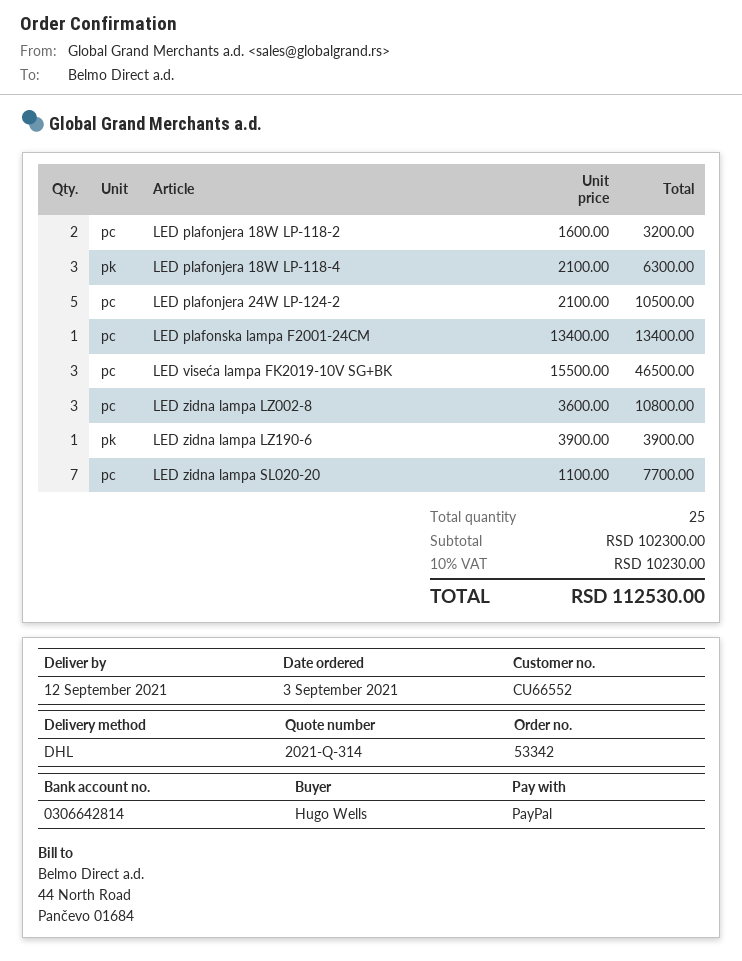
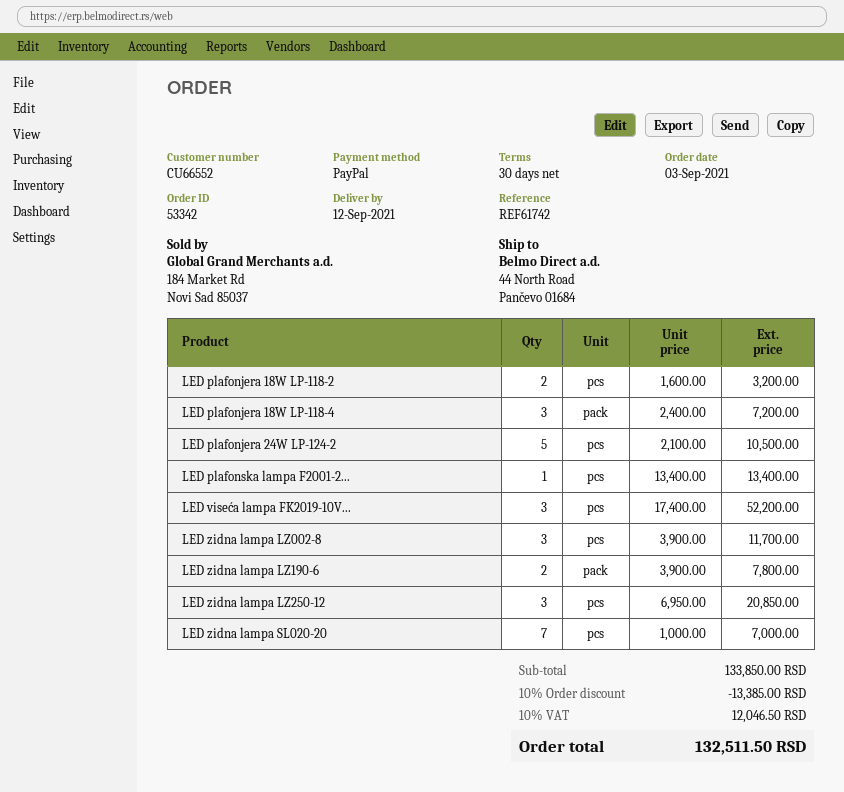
LED plafonjera 18W LP-118-4: 3 x 2100.00 = 6300.00 -> 3 x 2400.00 = 7200.00
LED viseća lampa FK2019-10V SG+BK: 3 x 15500.00 = 46500.00 -> 3 x 17400.00 = 52200.00
LED zidna lampa LZ002-8: 3 x 3600.00 = 10800.00 -> 3 x 3900.00 = 11700.00
LED zidna lampa LZ190-6: 1 x 3900.00 = 3900.00 -> 2 x 3900.00 = 7800.00
LED zidna lampa SL020-20: 7 x 1100.00 = 7700.00 -> 7 x 1000.00 = 7000.00
LED zidna lampa LZ250-12: none -> 3 x 6950.00 = 20850.00
subtotal: 102300.00 -> 133850.00
discount: none -> 10% = 13385.00
tax: 10% = 10230.00 -> 10% = 12046.50
total: 112530.00 -> 132511.50

